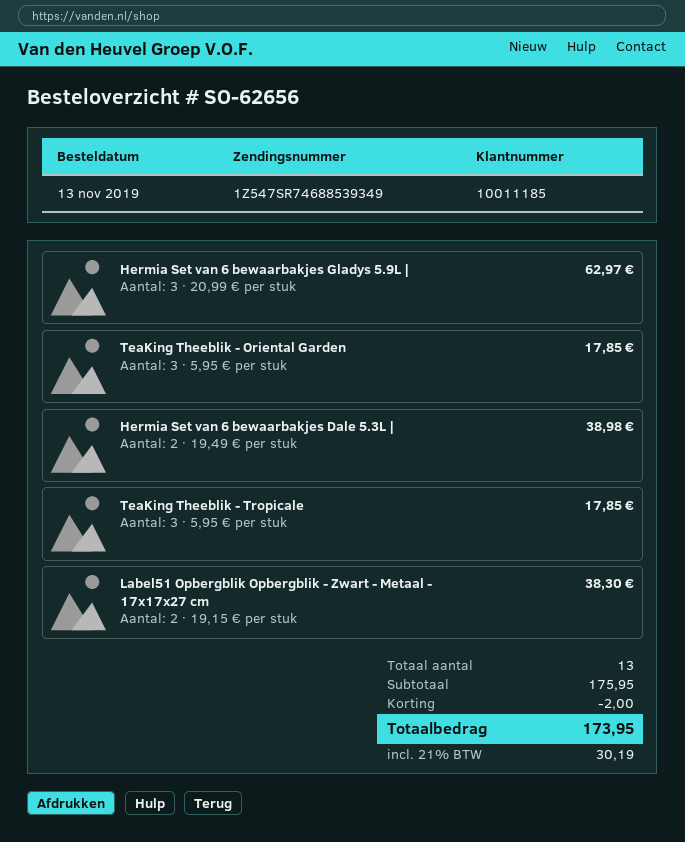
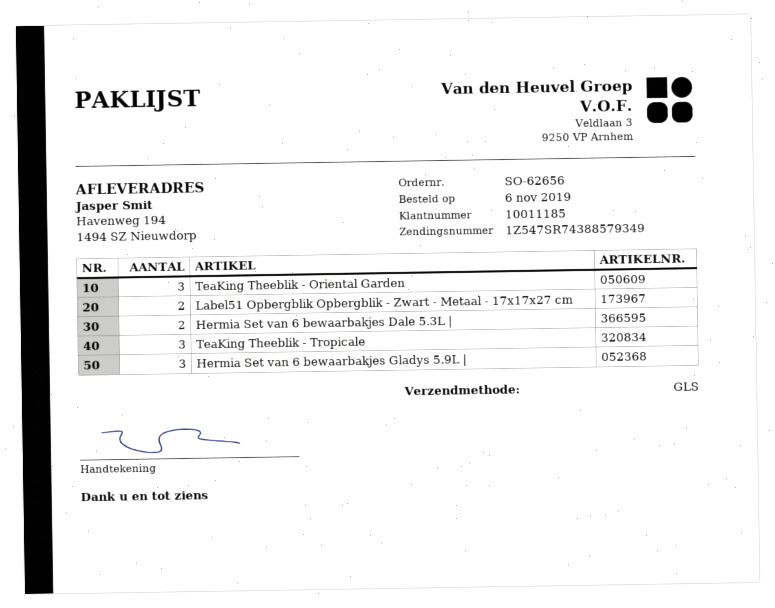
order date: 2019-11-13 -> 2019-11-06
tracking number: 1Z547SR74688539349 -> 1Z547SR74388579349

